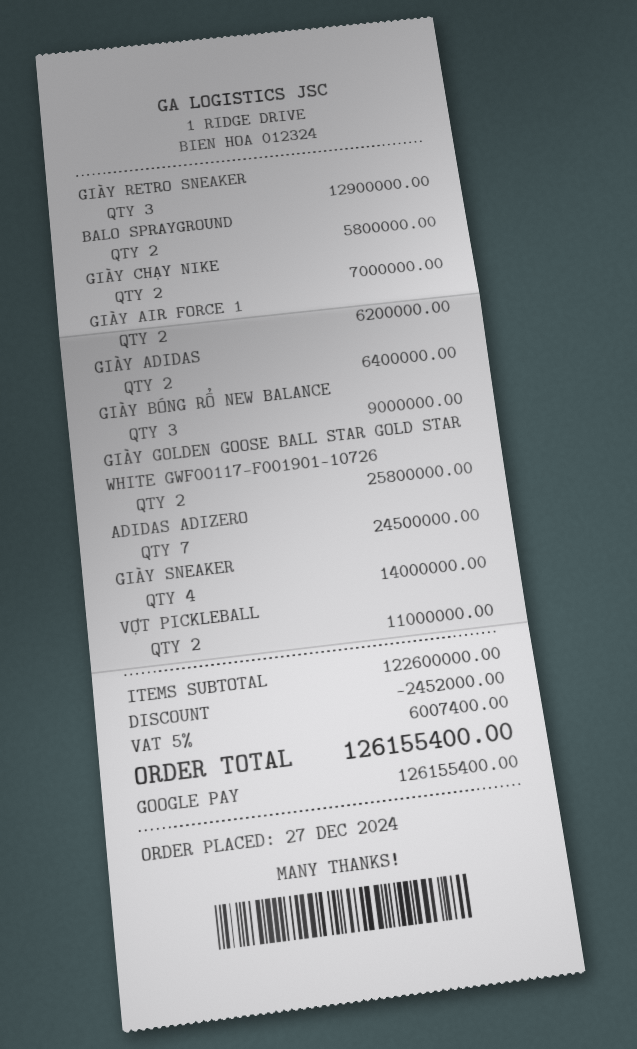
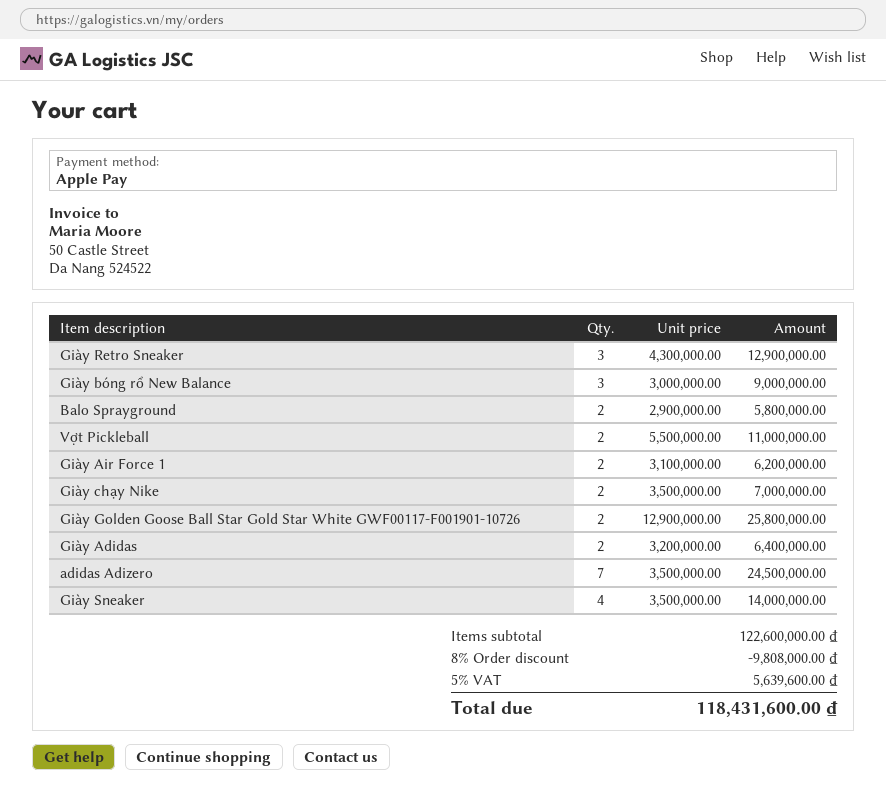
payment method: Google Pay -> Apple Pay
discount: 2452000.00 -> 9808000.00
tax: 5% = 6007400.00 -> 5% = 5639600.00
total: 126155400.00 -> 118431600.00

